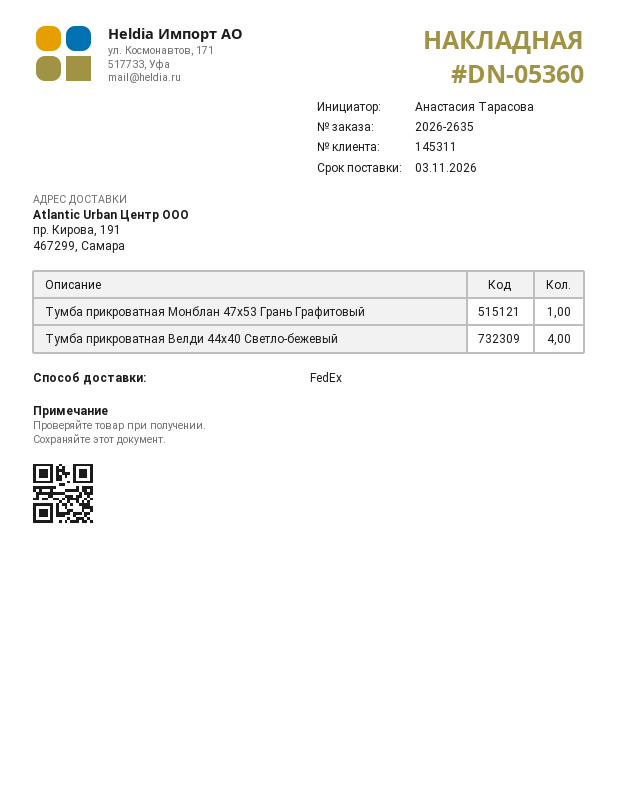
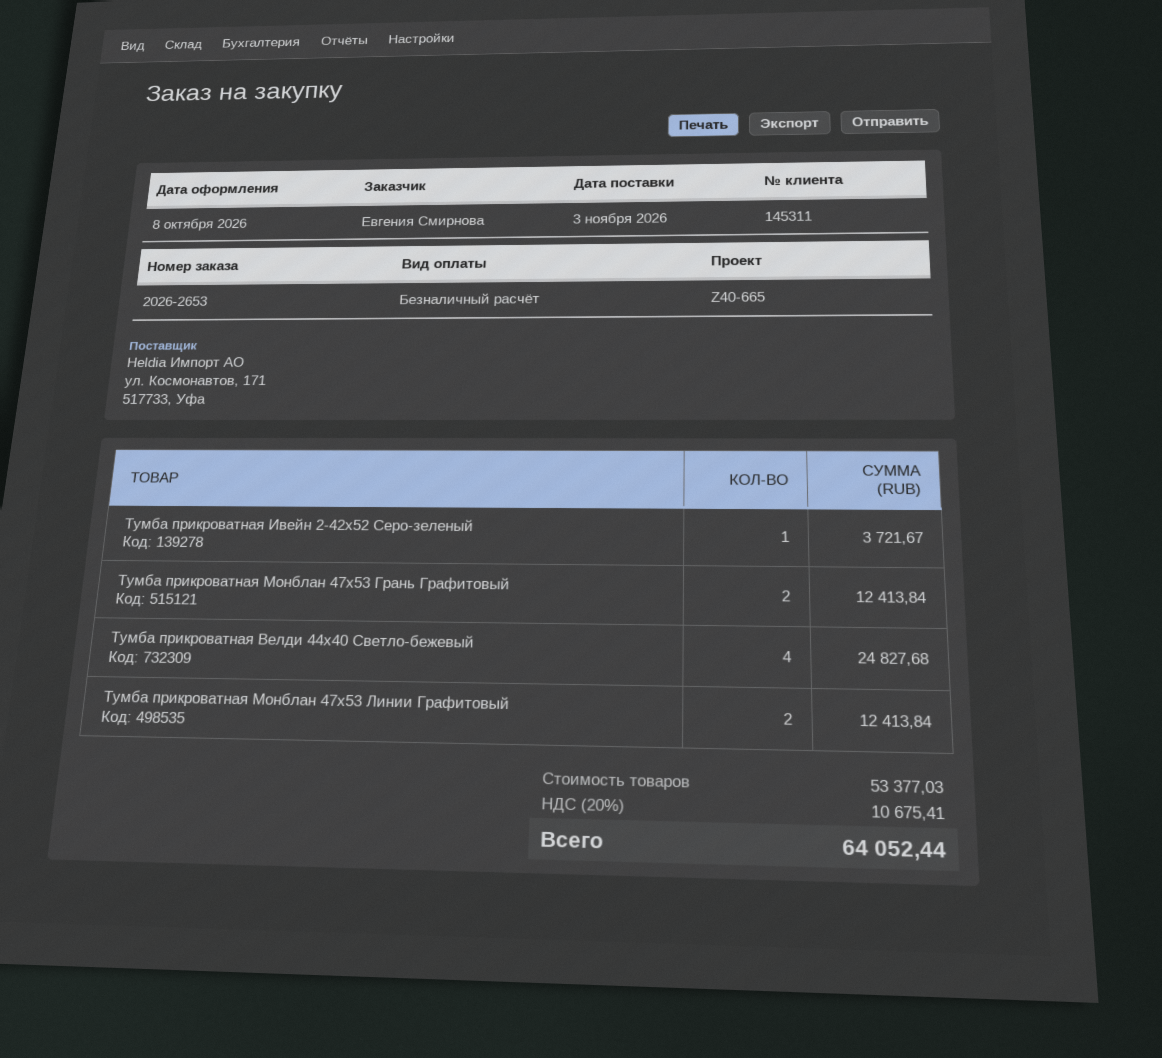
order number: 2026-2635 -> 2026-2653
ordered by: Анастасия Тарасова -> Евгения Смирнова
Тумба прикроватная Монблан 47x53 Грань Графитовый: 1 -> 2
Тумба прикроватная Ивейн 2-42x52 Серо-зеленый: none -> 1
Тумба прикроватная Монблан 47x53 Линии Графитовый: none -> 2

